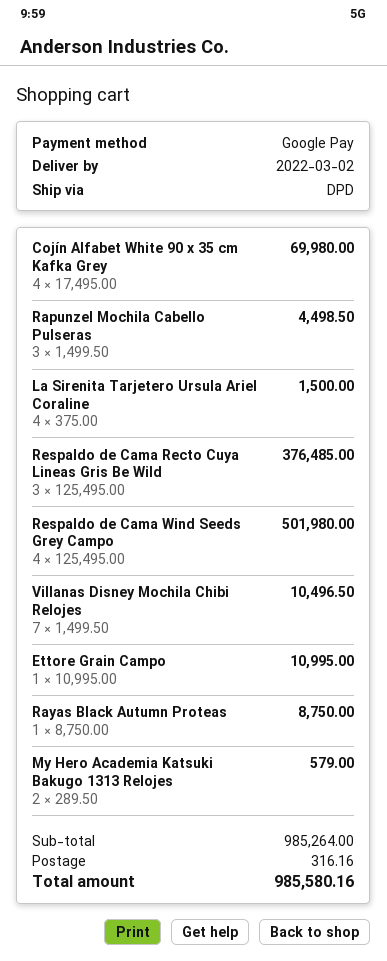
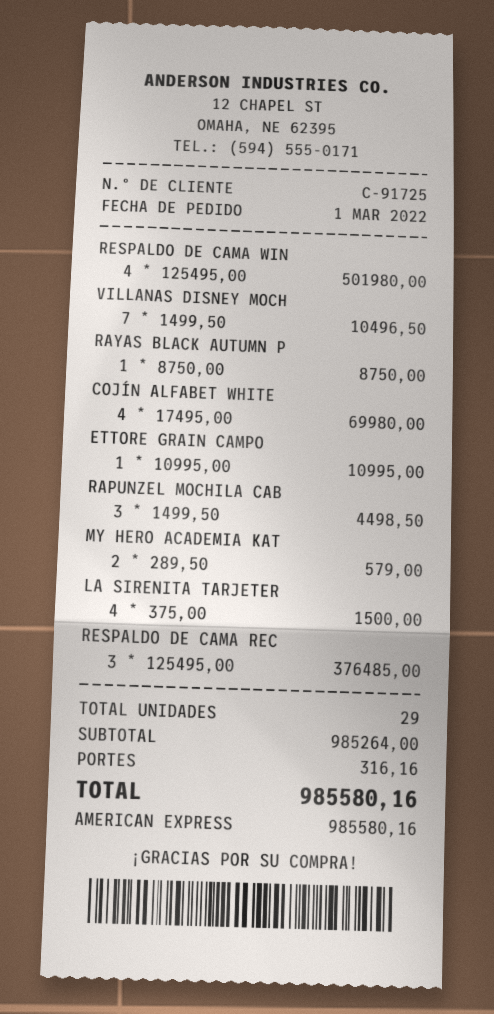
payment method: Google Pay -> American Express

